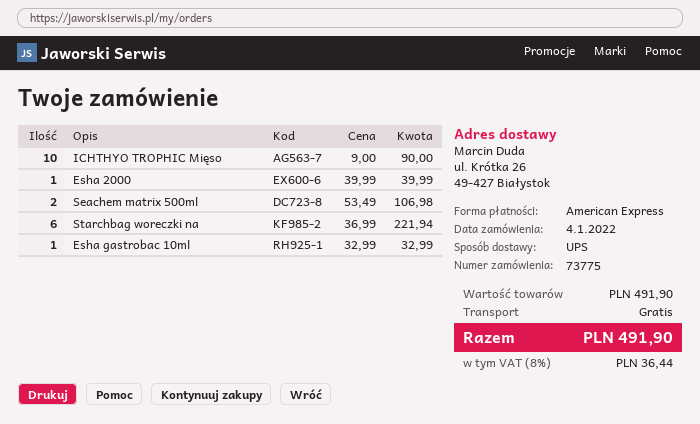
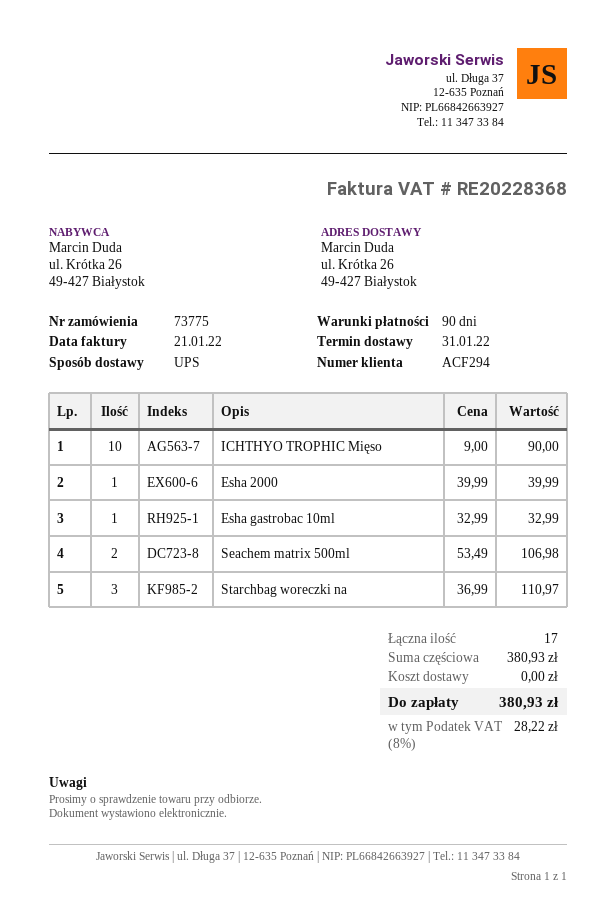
Starchbag woreczki na: 6 x 36.99 = 221.94 -> 3 x 36.99 = 110.97
subtotal: 491.90 -> 380.93
tax: 8% = 36.44 -> 8% = 28.22
total: 491.90 -> 380.93

